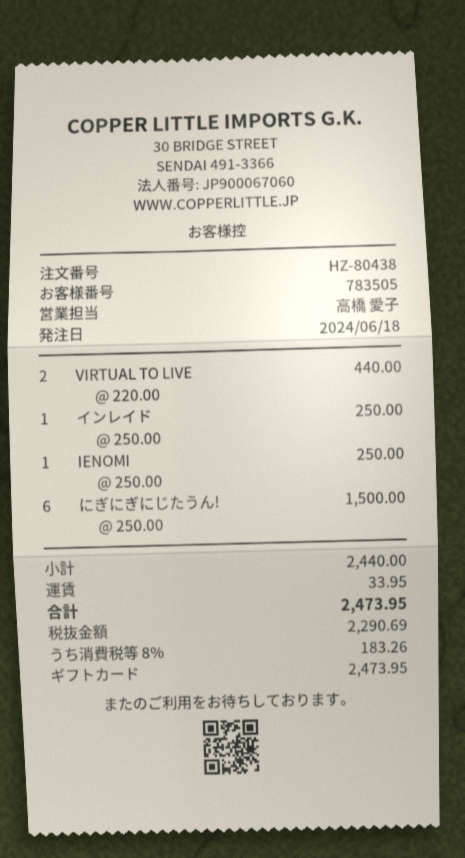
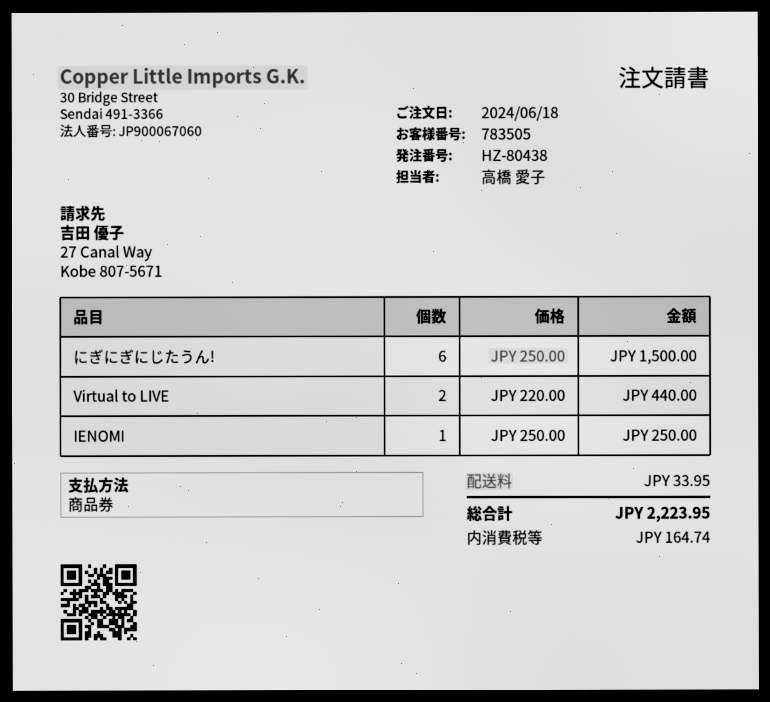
インレイド: 1 x 250.00 = 250.00 -> none
tax: 183.26 -> 164.74
total: 2473.95 -> 2223.95

